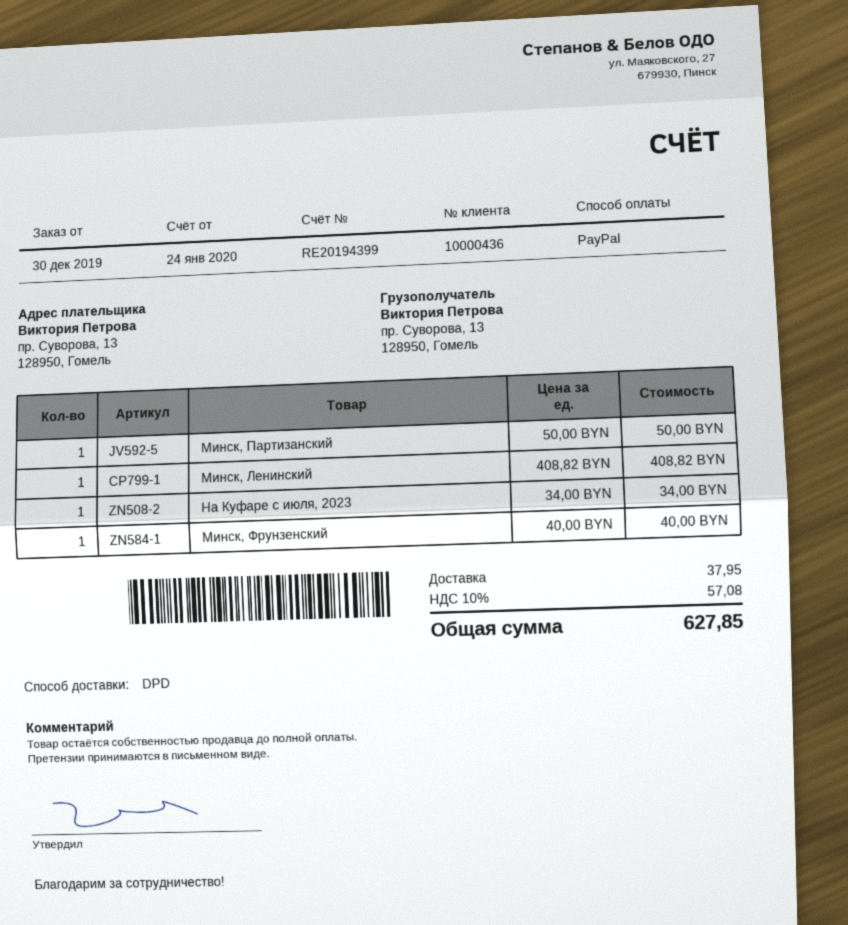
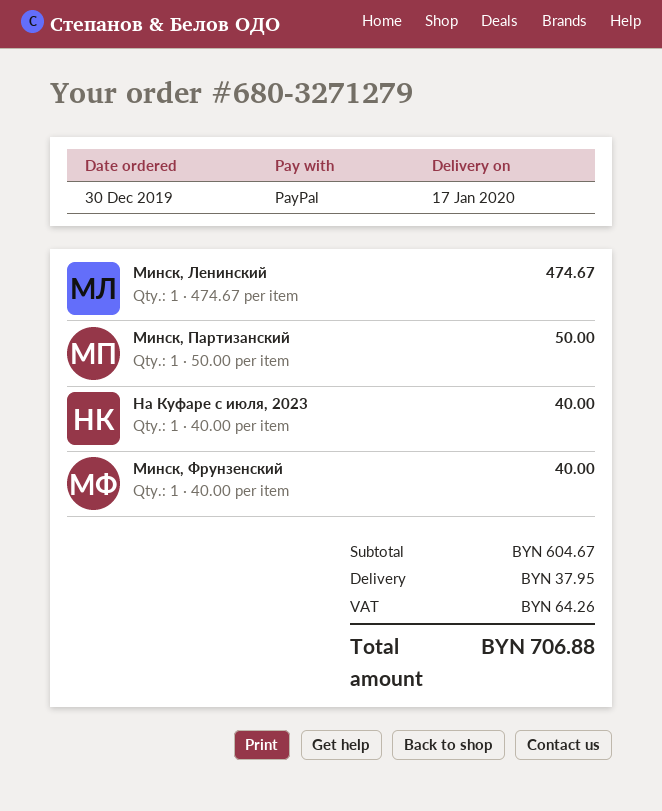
Минск, Ленинский: 1 x 408.82 = 408.82 -> 1 x 474.67 = 474.67
На Куфаре с июля, 2023: 1 x 34.00 = 34.00 -> 1 x 40.00 = 40.00
tax: 57.08 -> 64.26
total: 627.85 -> 706.88

